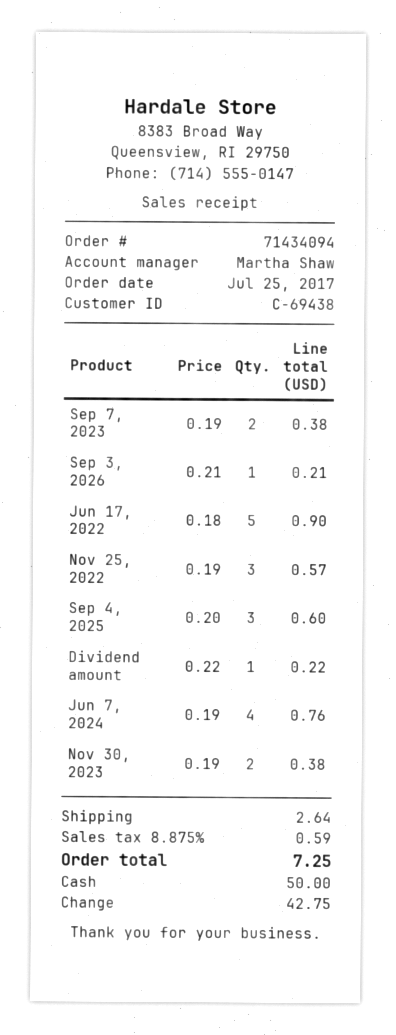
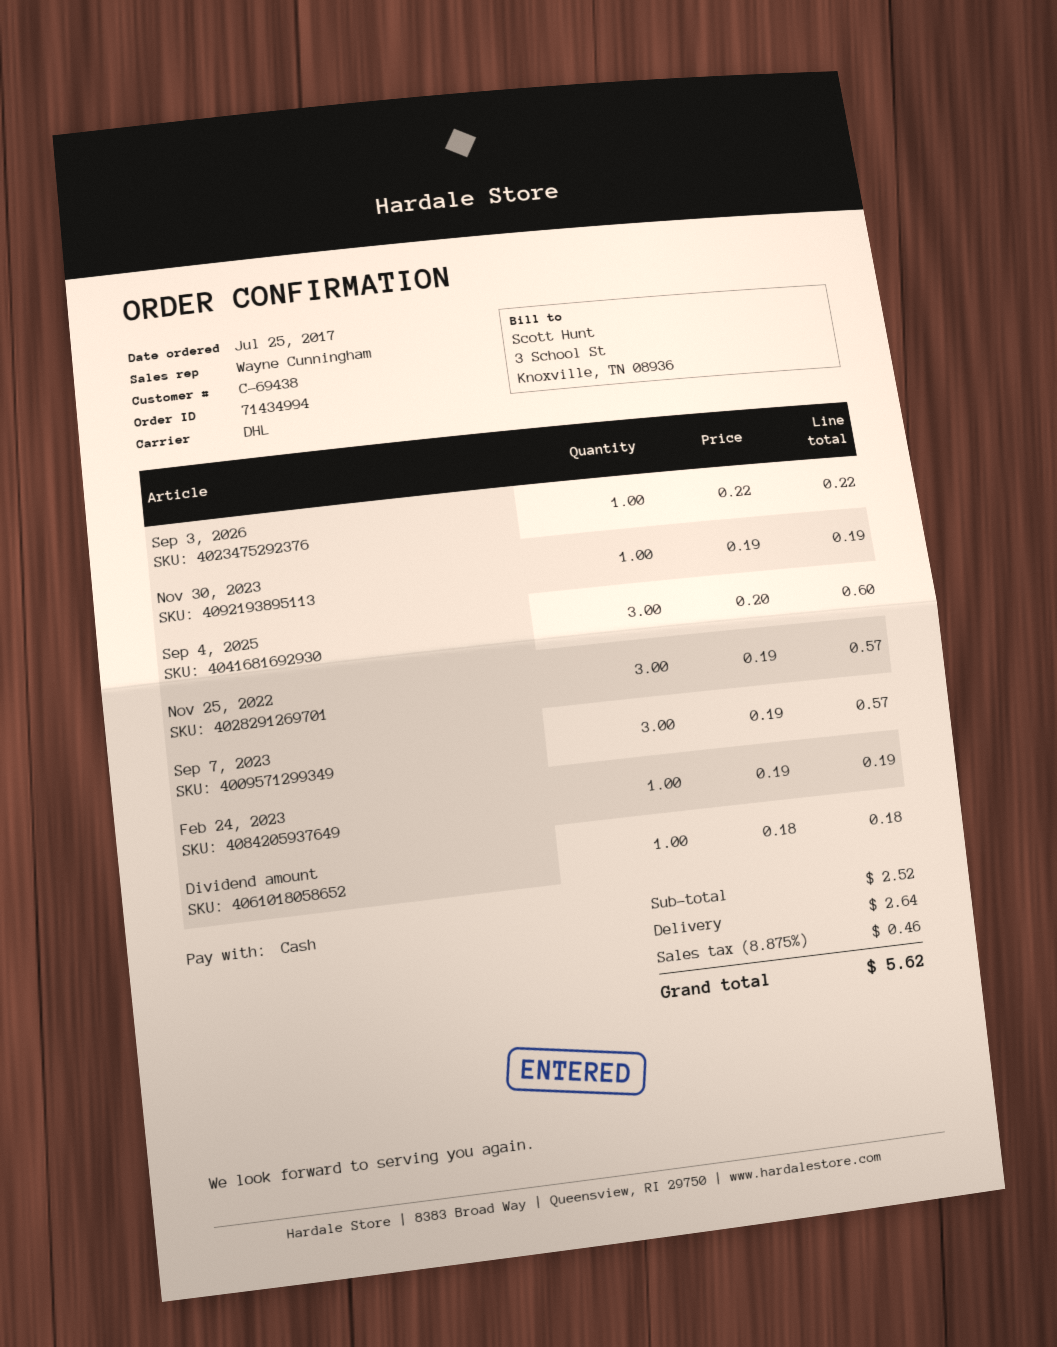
order number: 71434094 -> 71434994
sales rep: Martha Shaw -> Wayne Cunningham
Sep 7, 2023: 2 x 0.19 = 0.38 -> 3 x 0.19 = 0.57
Sep 3, 2026: 1 x 0.21 = 0.21 -> 1 x 0.22 = 0.22
Jun 17, 2022: 5 x 0.18 = 0.90 -> none
Dividend amount: 1 x 0.22 = 0.22 -> 1 x 0.18 = 0.18
Jun 7, 2024: 4 x 0.19 = 0.76 -> none
Nov 30, 2023: 2 x 0.19 = 0.38 -> 1 x 0.19 = 0.19
Feb 24, 2023: none -> 1 x 0.19 = 0.19
tax: 8.875% = 0.59 -> 8.875% = 0.46
total: 7.25 -> 5.62

